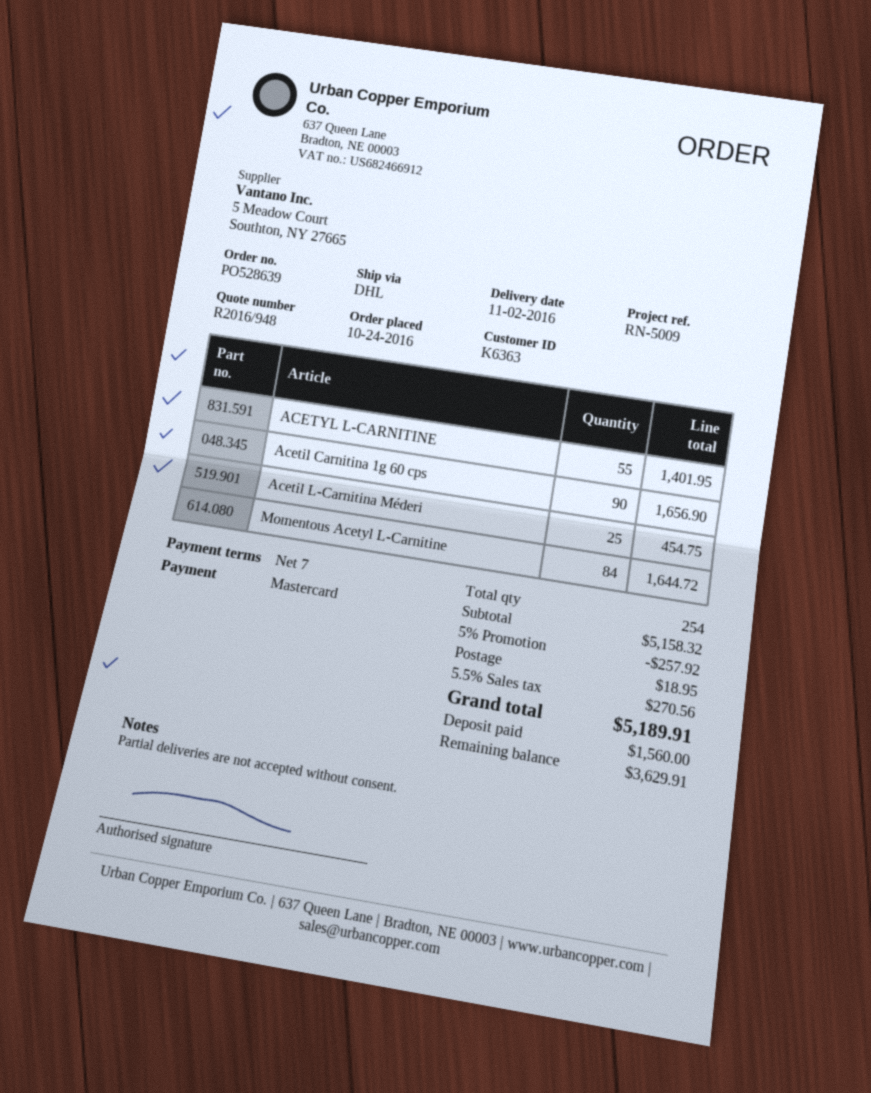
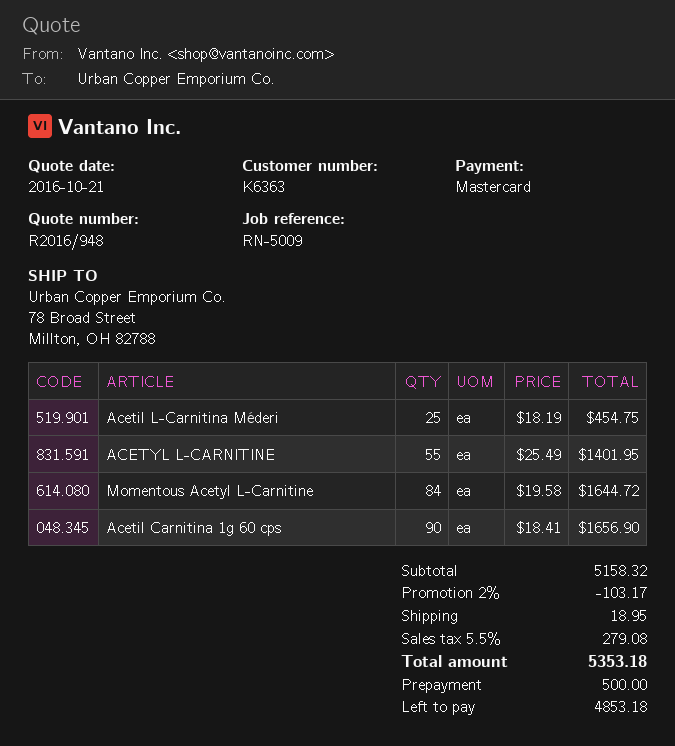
discount: 5% = 257.92 -> 2% = 103.17
tax: 5.5% = 270.56 -> 5.5% = 279.08
total: 5189.91 -> 5353.18
deposit: 1560.00 -> 500.00
balance: 3629.91 -> 4853.18

